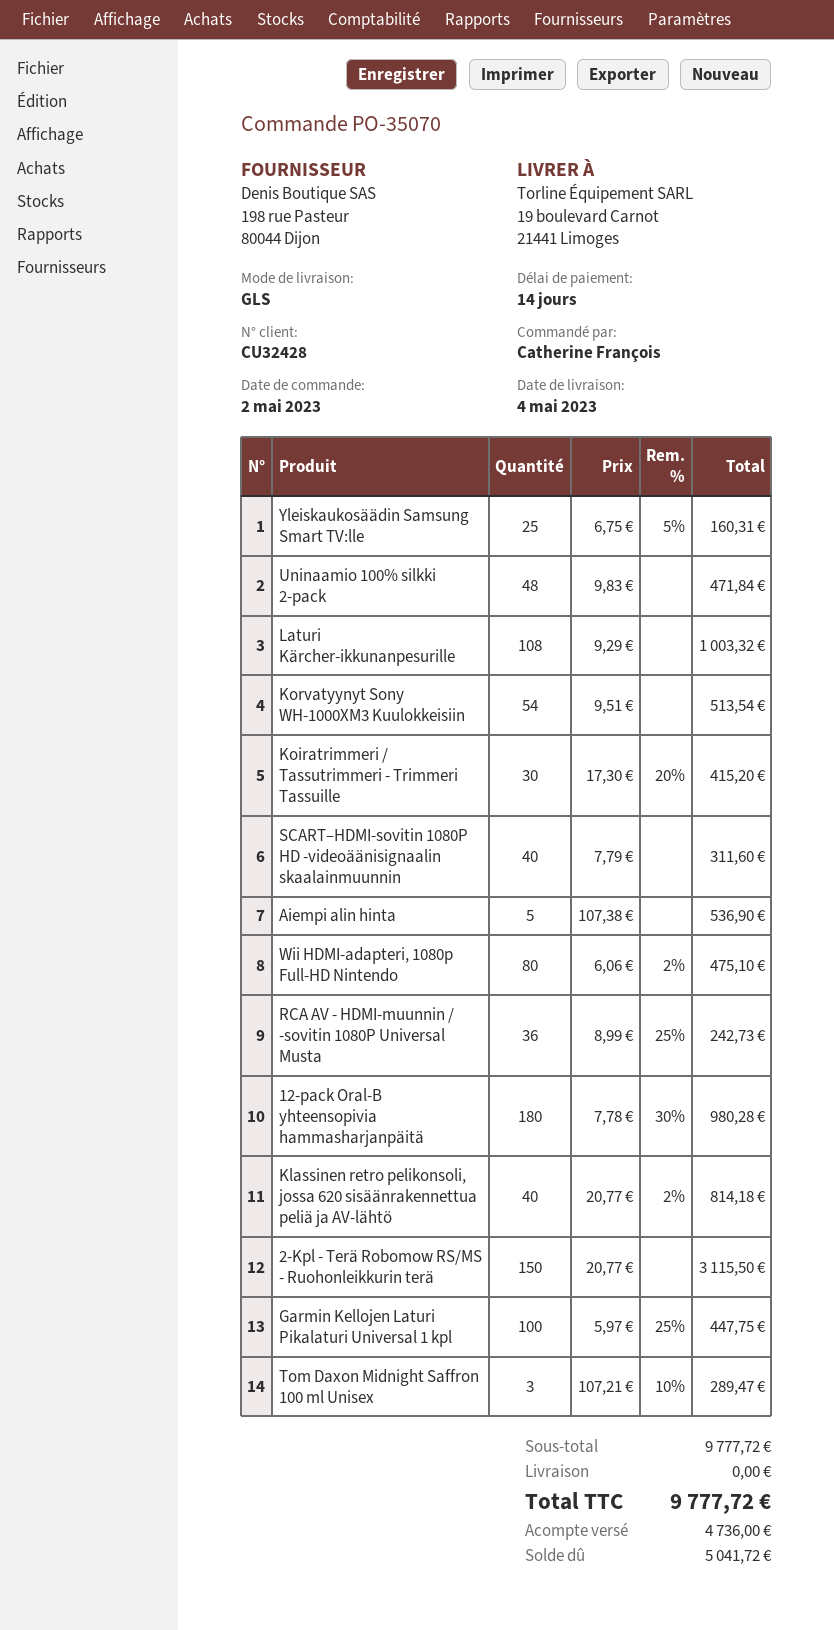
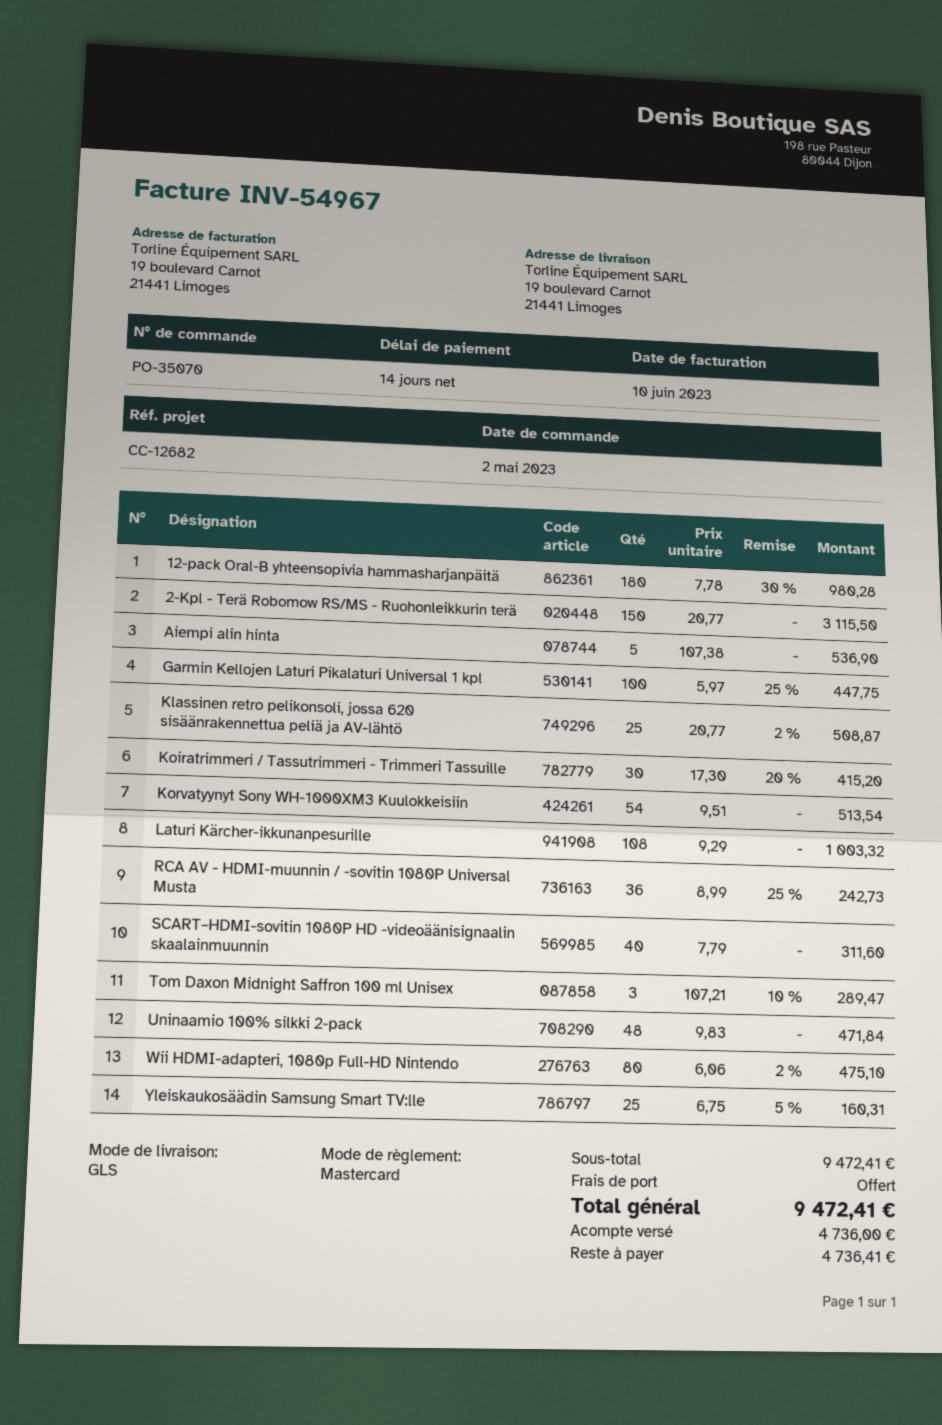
Klassinen retro pelikonsoli, jossa 620 sisäänrakennettua peliä ja AV-lähtö: 40 x 20.77 - 2% = 814.18 -> 25 x 20.77 - 2% = 508.87
subtotal: 9777.72 -> 9472.41
total: 9777.72 -> 9472.41
balance: 5041.72 -> 4736.41

